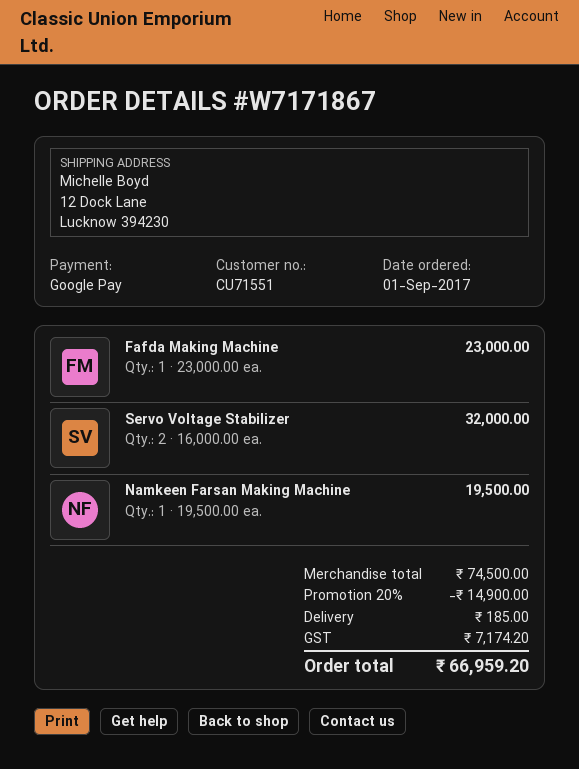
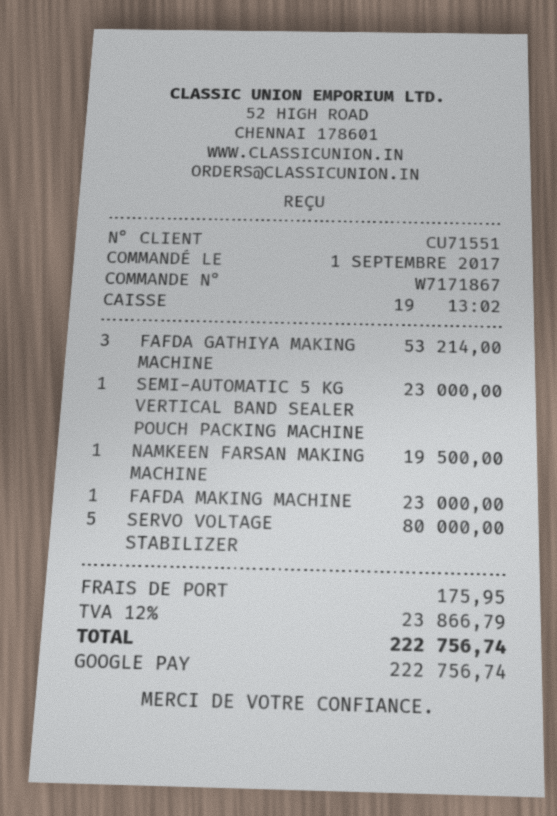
Servo Voltage Stabilizer: 2 for 32000.00 -> 5 for 80000.00
FAFDA GATHIYA MAKING MACHINE: none -> 3 for 53214.00
SEMI-AUTOMATIC 5 KG VERTICAL BAND SEALER POUCH PACKING MACHINE: none -> 1 for 23000.00
discount: 20% = 14900.00 -> none
shipping: 185.00 -> 175.95
tax: 7174.20 -> 23866.79
total: 66959.20 -> 222756.74

